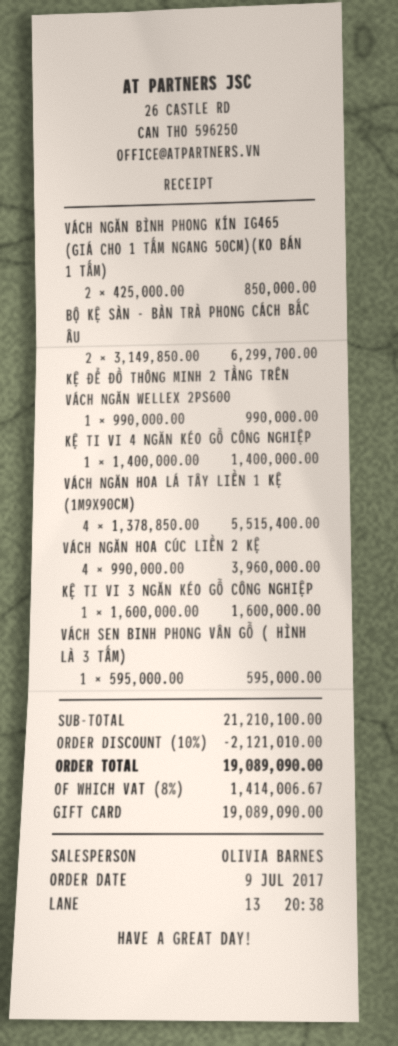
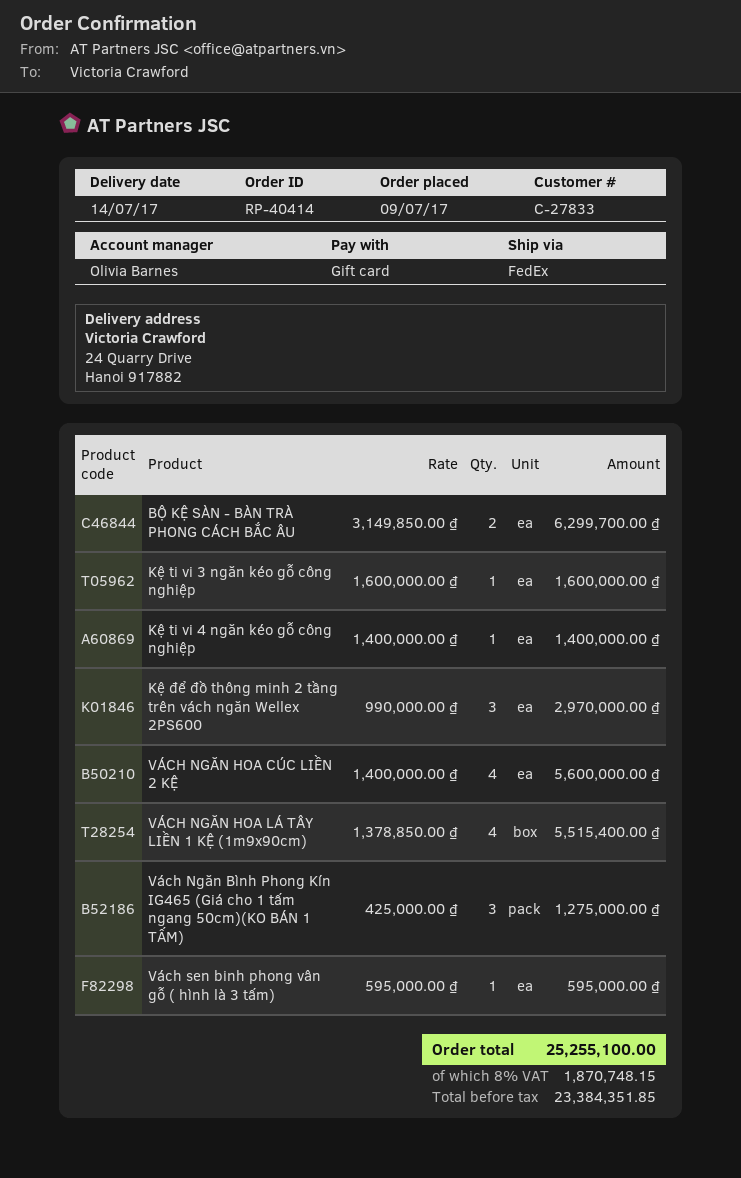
VÁCH NGĂN BÌNH PHONG KÍN IG465 (GIÁ CHO 1 TẤM NGANG 50CM)(KO BÁN 1 TẤM): 2 x 425000.00 = 850000.00 -> 3 x 425000.00 = 1275000.00
KỆ ĐỂ ĐỒ THÔNG MINH 2 TẦNG TRÊN VÁCH NGĂN WELLEX 2PS600: 1 x 990000.00 = 990000.00 -> 3 x 990000.00 = 2970000.00
VÁCH NGĂN HOA CÚC LIỀN 2 KỆ: 4 x 990000.00 = 3960000.00 -> 4 x 1400000.00 = 5600000.00
discount: 10% = 2121010.00 -> none
tax: 8% = 1414006.67 -> 8% = 1870748.15
total: 19089090.00 -> 25255100.00

